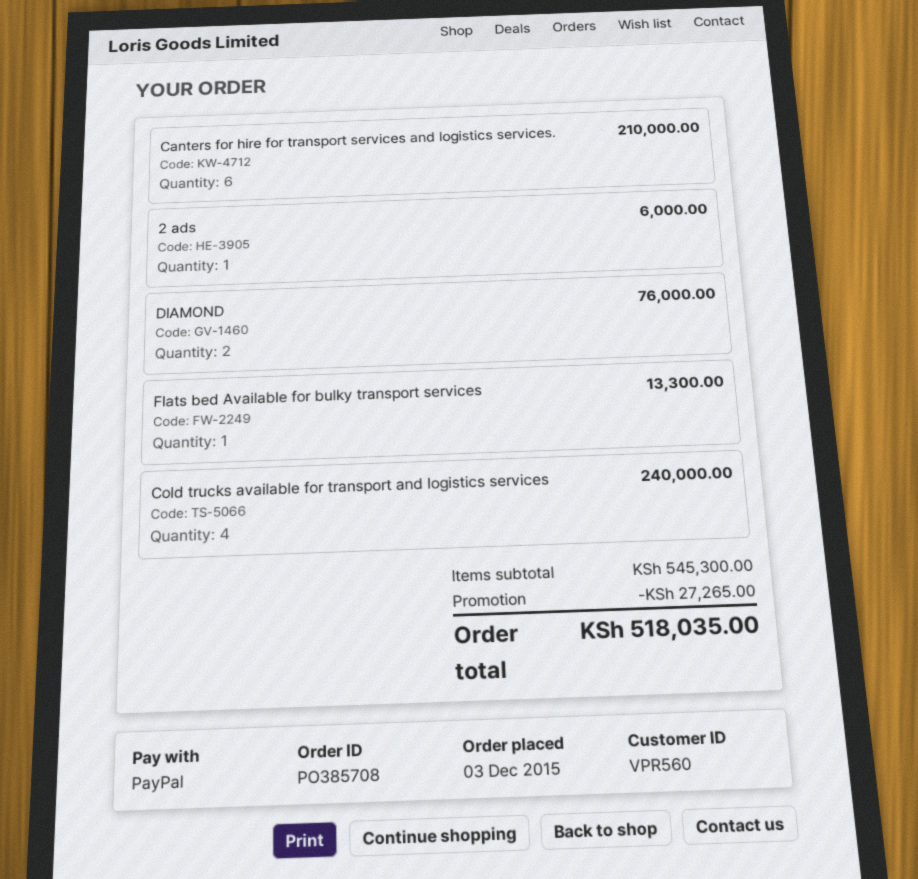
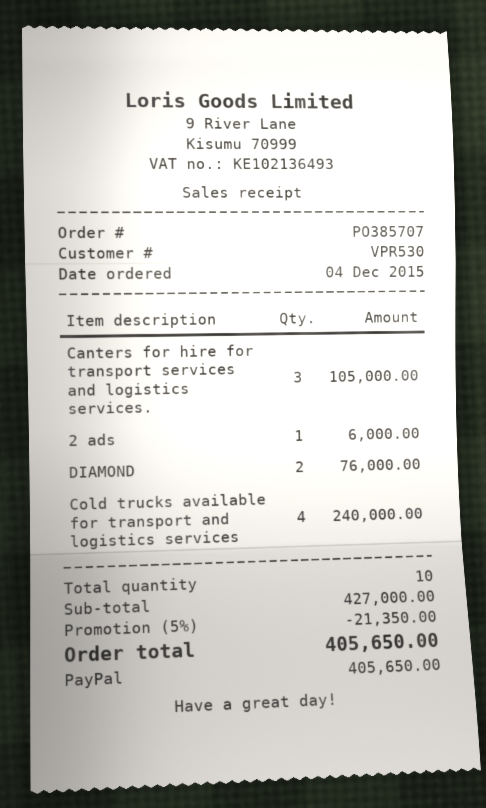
order number: PO385708 -> PO385707
order date: 2015-12-03 -> 2015-12-04
customer number: VPR560 -> VPR530
Canters for hire for transport services and logistics services.: 6 for 210000.00 -> 3 for 105000.00
Flats bed Available for bulky transport services: 1 for 13300.00 -> none
subtotal: 545300.00 -> 427000.00
discount: 27265.00 -> 21350.00
total: 518035.00 -> 405650.00

